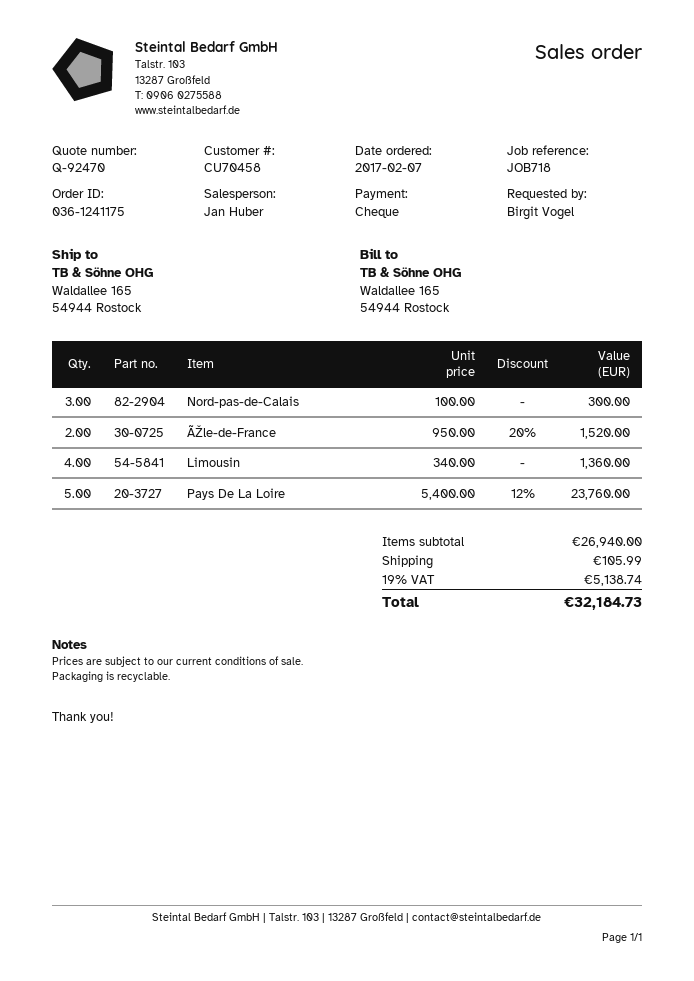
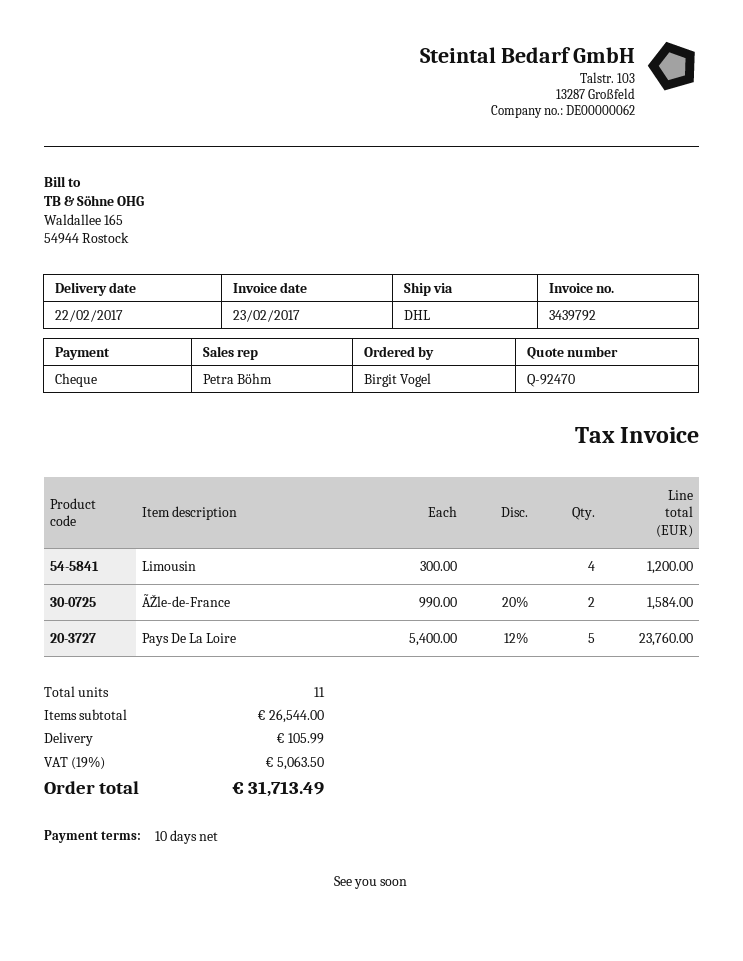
sales rep: Jan Huber -> Petra Böhm
Nord-pas-de-Calais: 3 x 100.00 = 300.00 -> none
ÃŽle-de-France: 2 x 950.00 - 20% = 1520.00 -> 2 x 990.00 - 20% = 1584.00
Limousin: 4 x 340.00 = 1360.00 -> 4 x 300.00 = 1200.00
subtotal: 26940.00 -> 26544.00
tax: 19% = 5138.74 -> 19% = 5063.50
total: 32184.73 -> 31713.49

